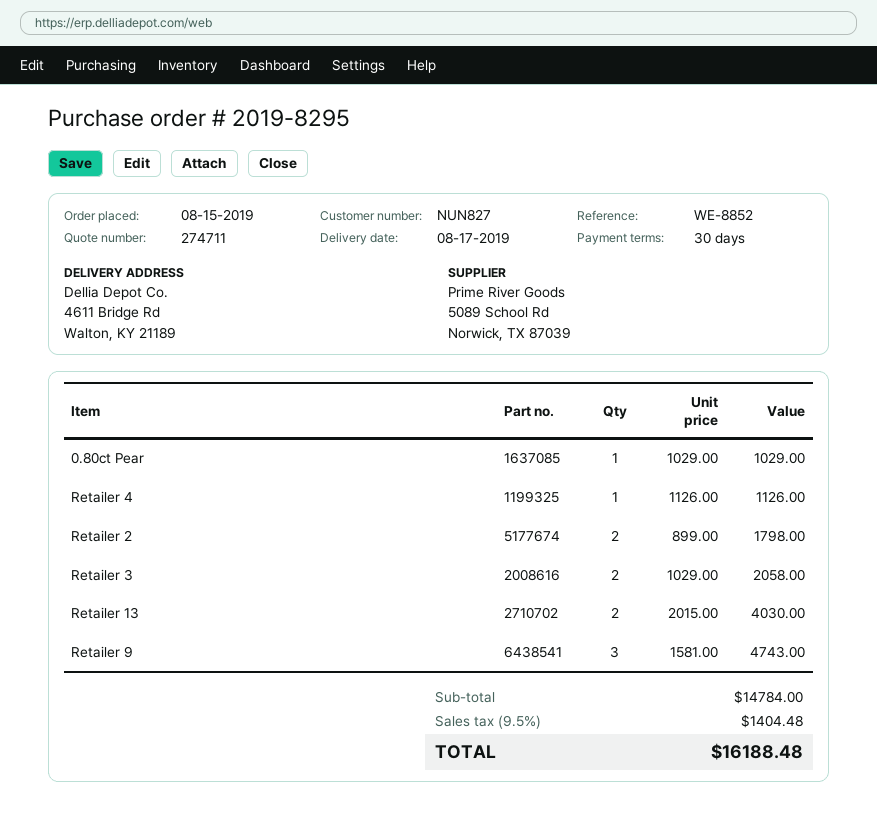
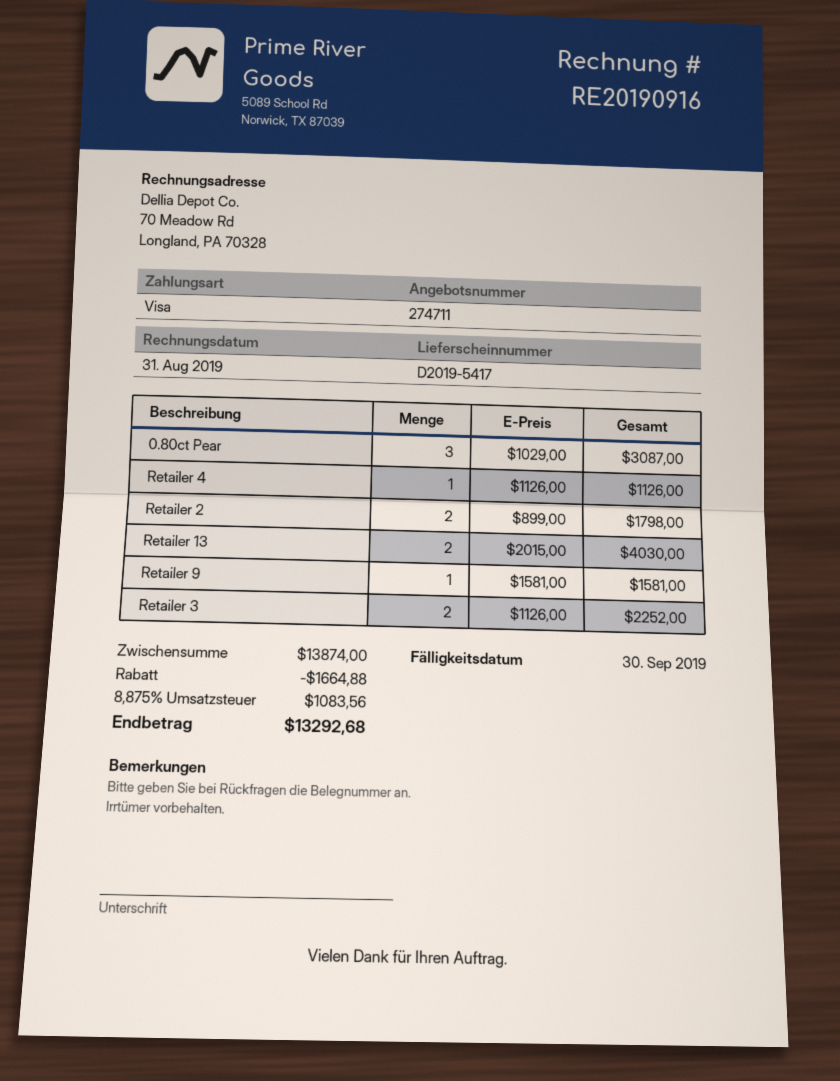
0.80ct Pear: 1 x 1029.00 = 1029.00 -> 3 x 1029.00 = 3087.00
Retailer 3: 2 x 1029.00 = 2058.00 -> 2 x 1126.00 = 2252.00
Retailer 9: 3 x 1581.00 = 4743.00 -> 1 x 1581.00 = 1581.00
subtotal: 14784.00 -> 13874.00
discount: none -> 1664.88
tax: 9.5% = 1404.48 -> 8.875% = 1083.56
total: 16188.48 -> 13292.68

